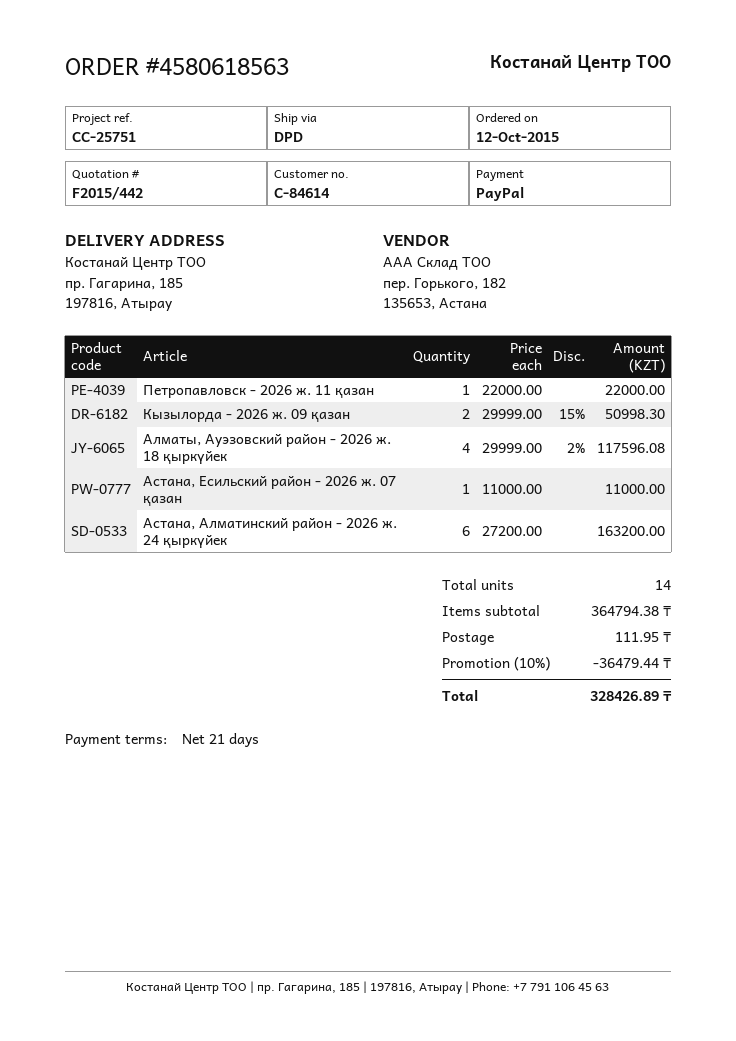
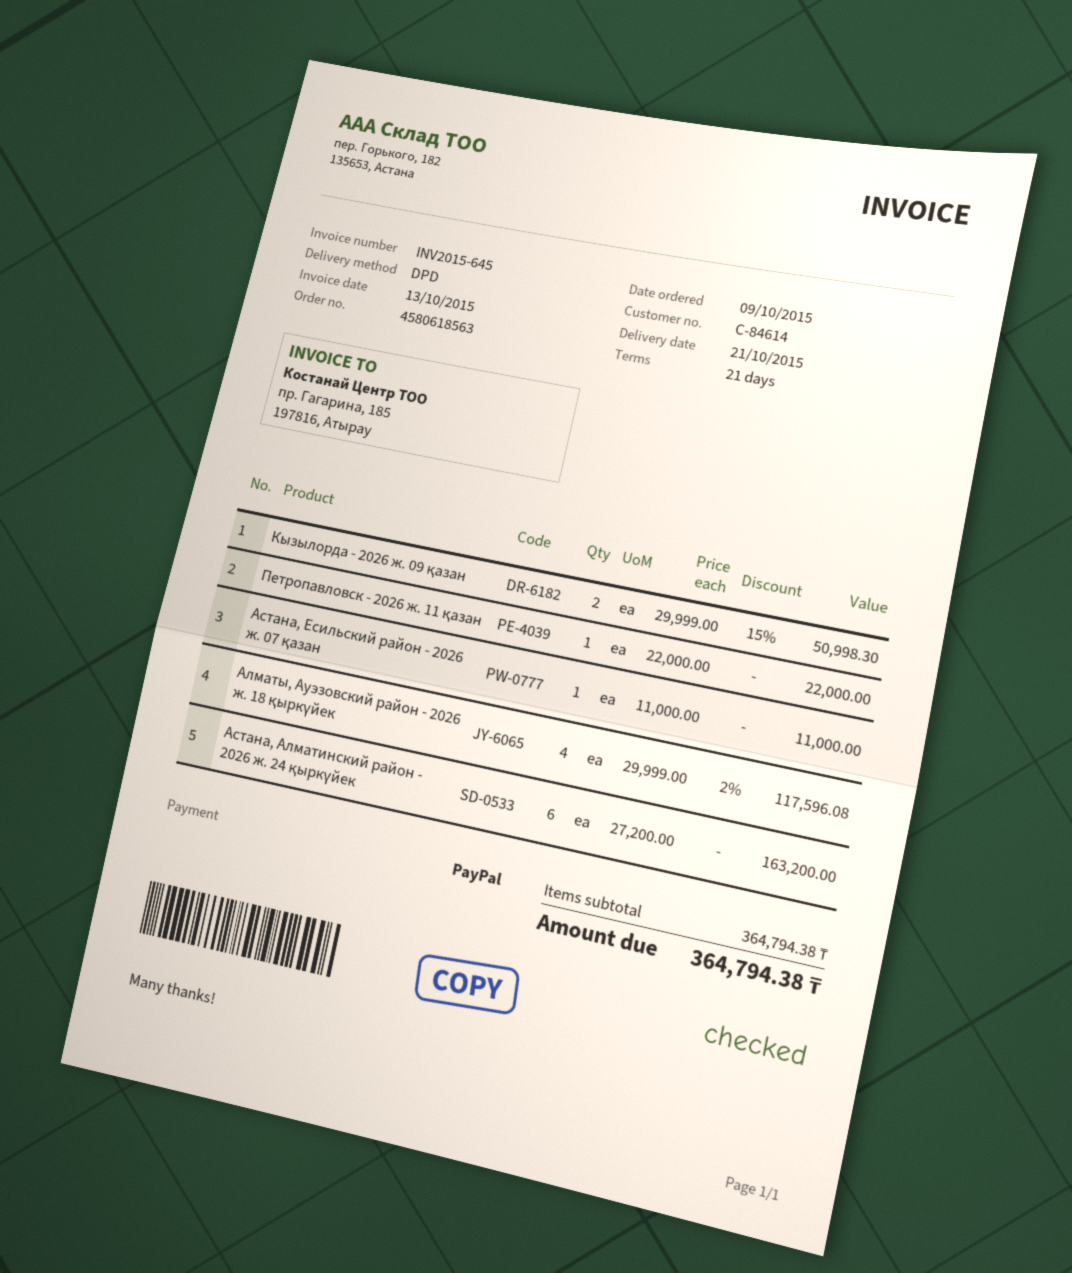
order date: 2015-10-12 -> 2015-10-09
discount: 10% = 36479.44 -> none
shipping: 111.95 -> none
total: 328426.89 -> 364794.38

